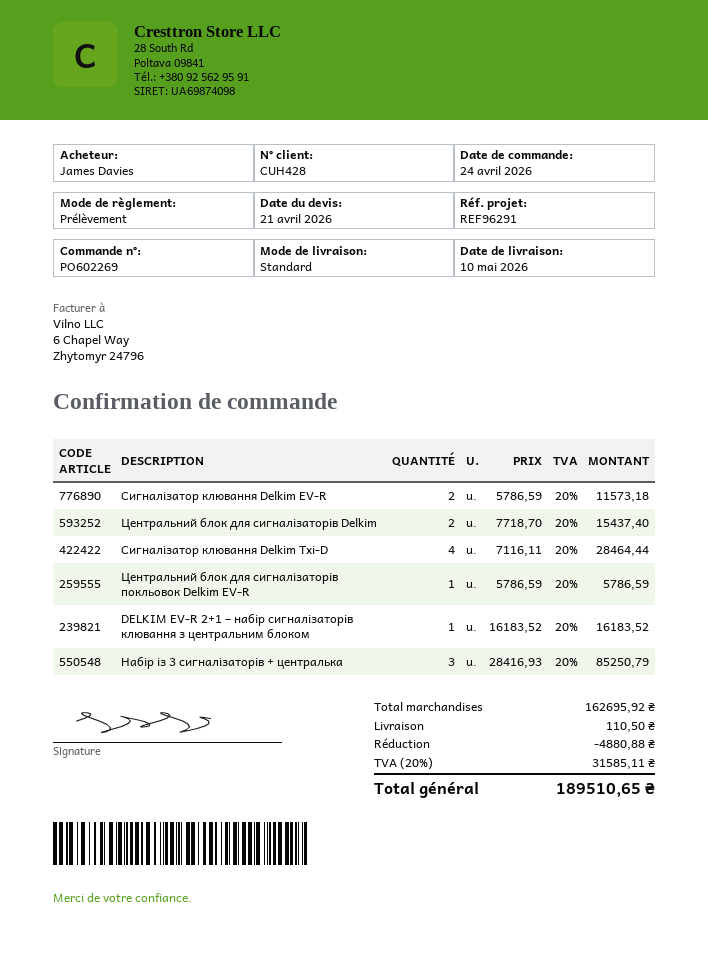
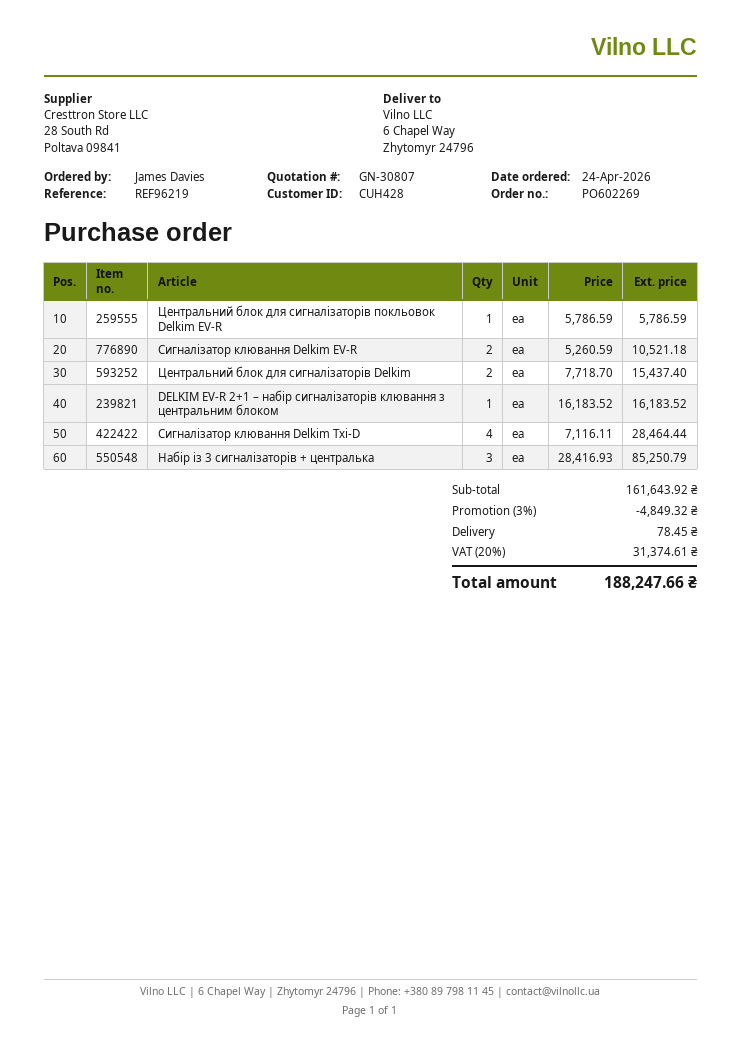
reference: REF96291 -> REF96219
Сигналізатор клювання Delkim EV-R: 2 x 5786.59 = 11573.18 -> 2 x 5260.59 = 10521.18
subtotal: 162695.92 -> 161643.92
discount: 4880.88 -> 4849.32
shipping: 110.50 -> 78.45
tax: 20% = 31585.11 -> 20% = 31374.61
total: 189510.65 -> 188247.66

